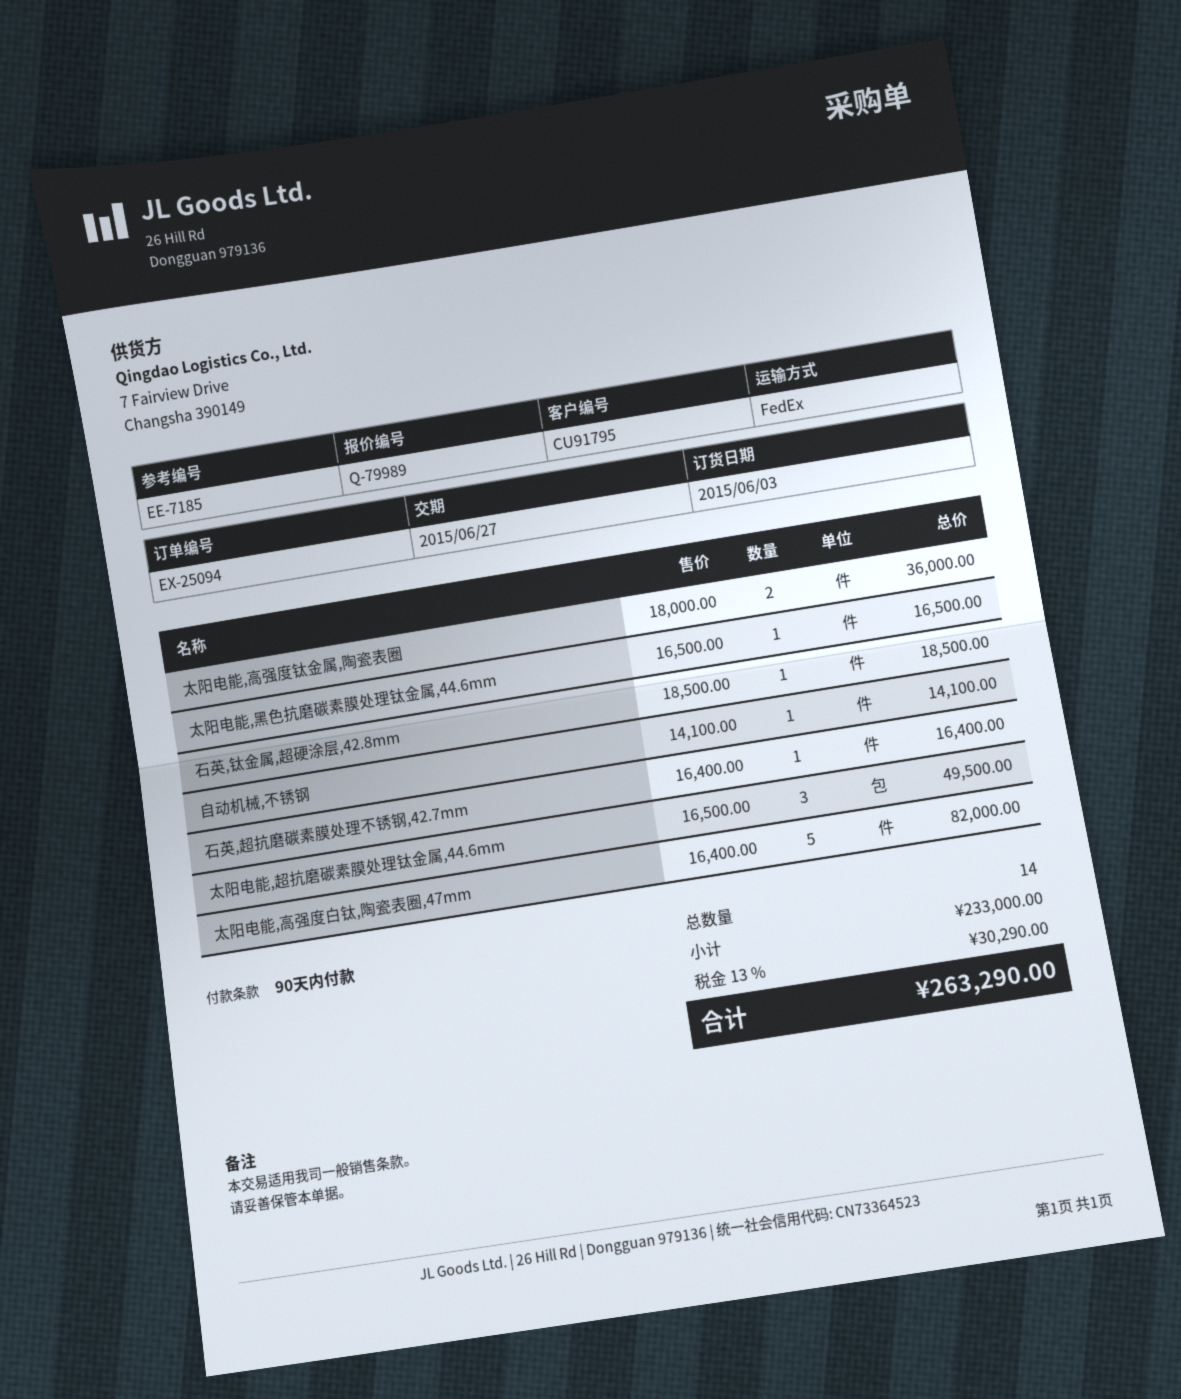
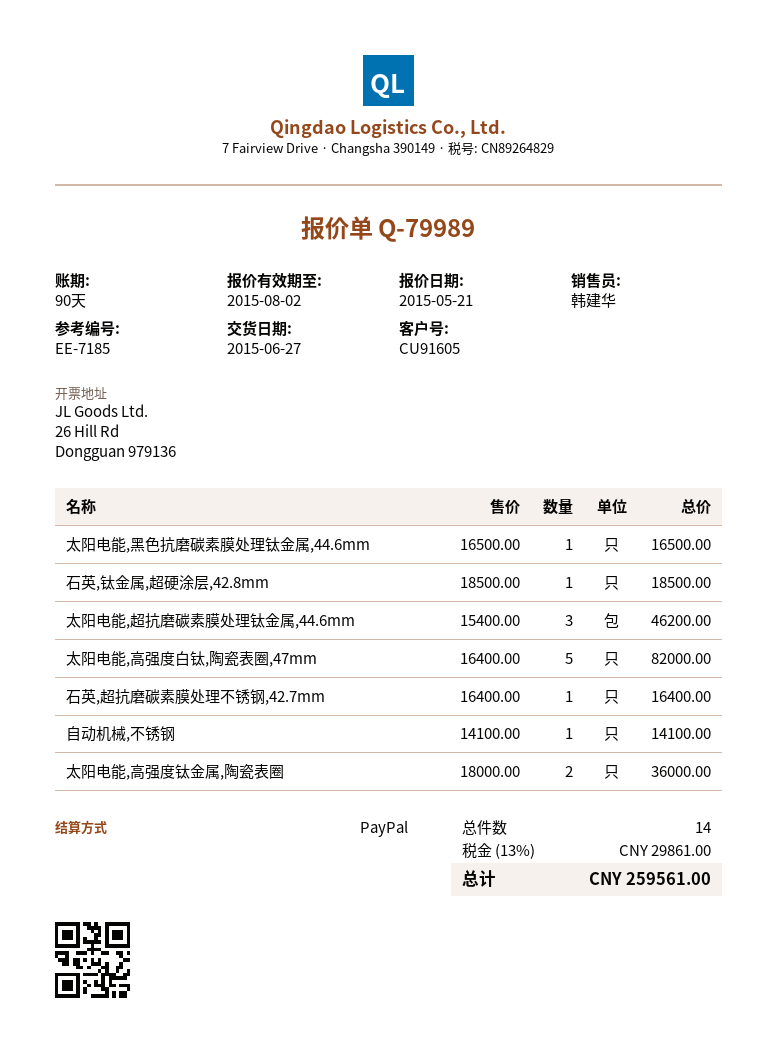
customer number: CU91795 -> CU91605
太阳电能,超抗磨碳素膜处理钛金属,44.6mm: 3 x 16500.00 = 49500.00 -> 3 x 15400.00 = 46200.00
tax: 13% = 30290.00 -> 13% = 29861.00
total: 263290.00 -> 259561.00

